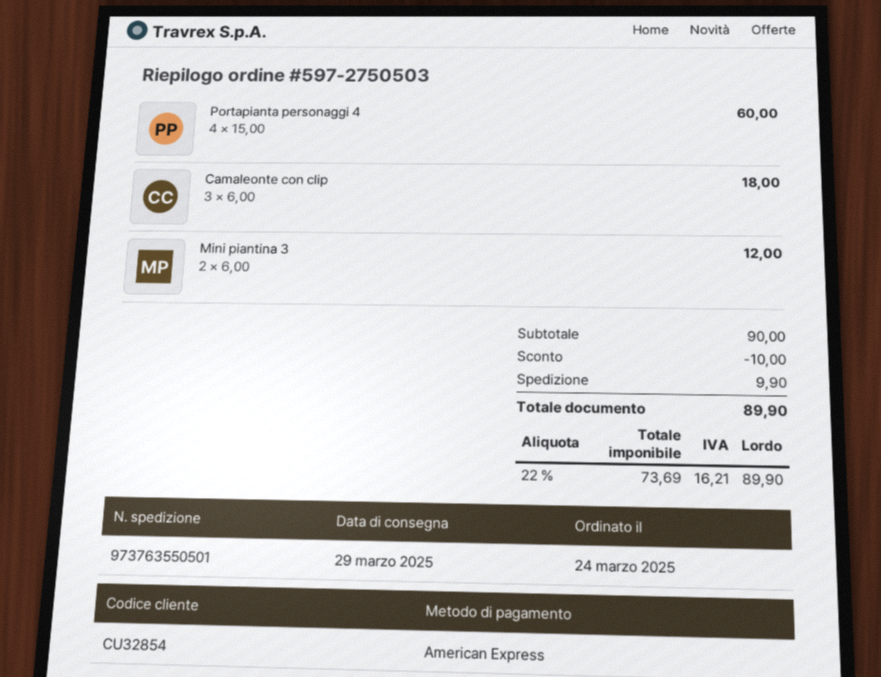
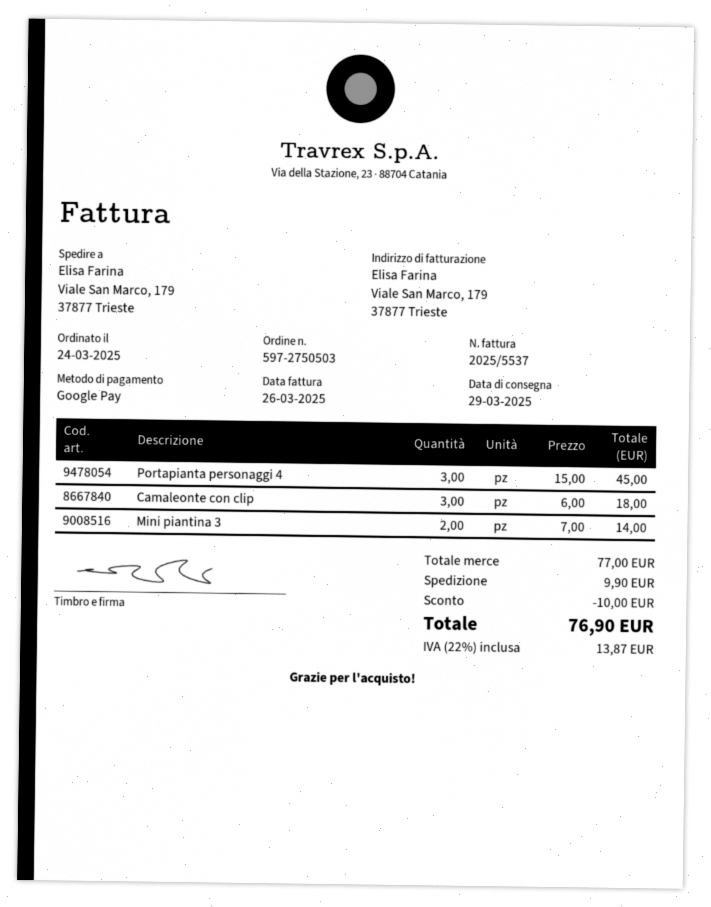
payment method: American Express -> Google Pay
Portapianta personaggi 4: 4 x 15.00 = 60.00 -> 3 x 15.00 = 45.00
Mini piantina 3: 2 x 6.00 = 12.00 -> 2 x 7.00 = 14.00
subtotal: 90.00 -> 77.00
tax: 22% = 16.21 -> 22% = 13.87
total: 89.90 -> 76.90

